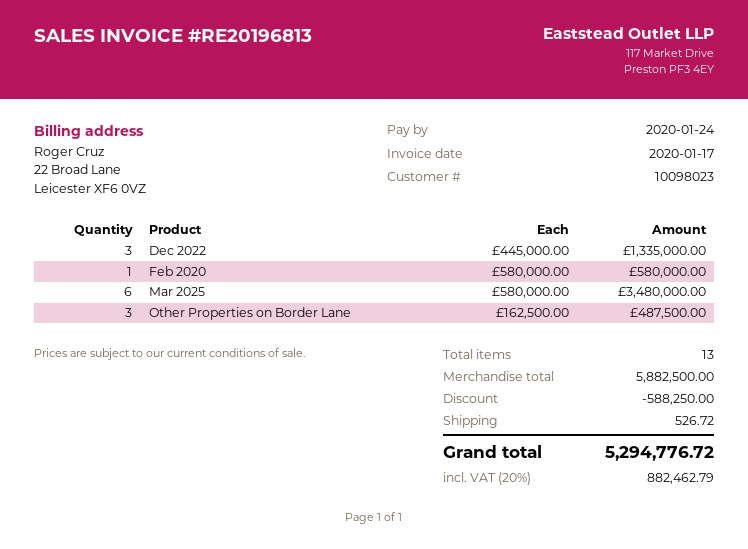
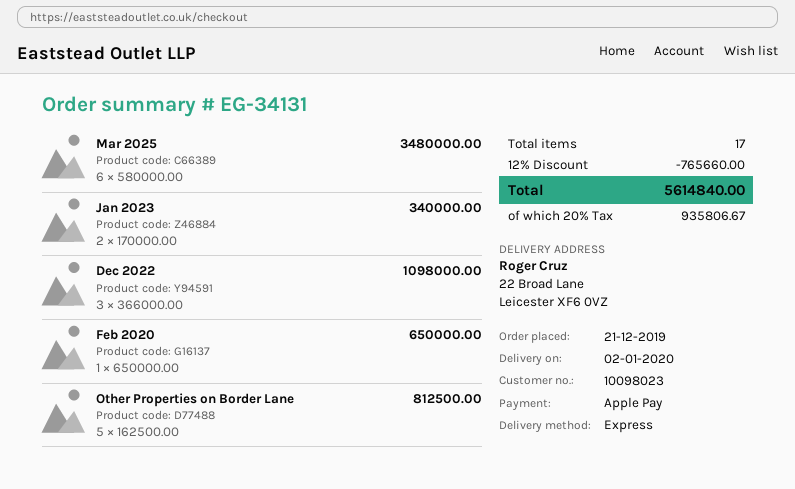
Dec 2022: 3 x 445000.00 = 1335000.00 -> 3 x 366000.00 = 1098000.00
Feb 2020: 1 x 580000.00 = 580000.00 -> 1 x 650000.00 = 650000.00
Other Properties on Border Lane: 3 x 162500.00 = 487500.00 -> 5 x 162500.00 = 812500.00
Jan 2023: none -> 2 x 170000.00 = 340000.00
total quantity: 13 -> 17
discount: 588250.00 -> 765660.00
shipping: 526.72 -> none
tax: 20% = 882462.79 -> 20% = 935806.67
total: 5294776.72 -> 5614840.00

